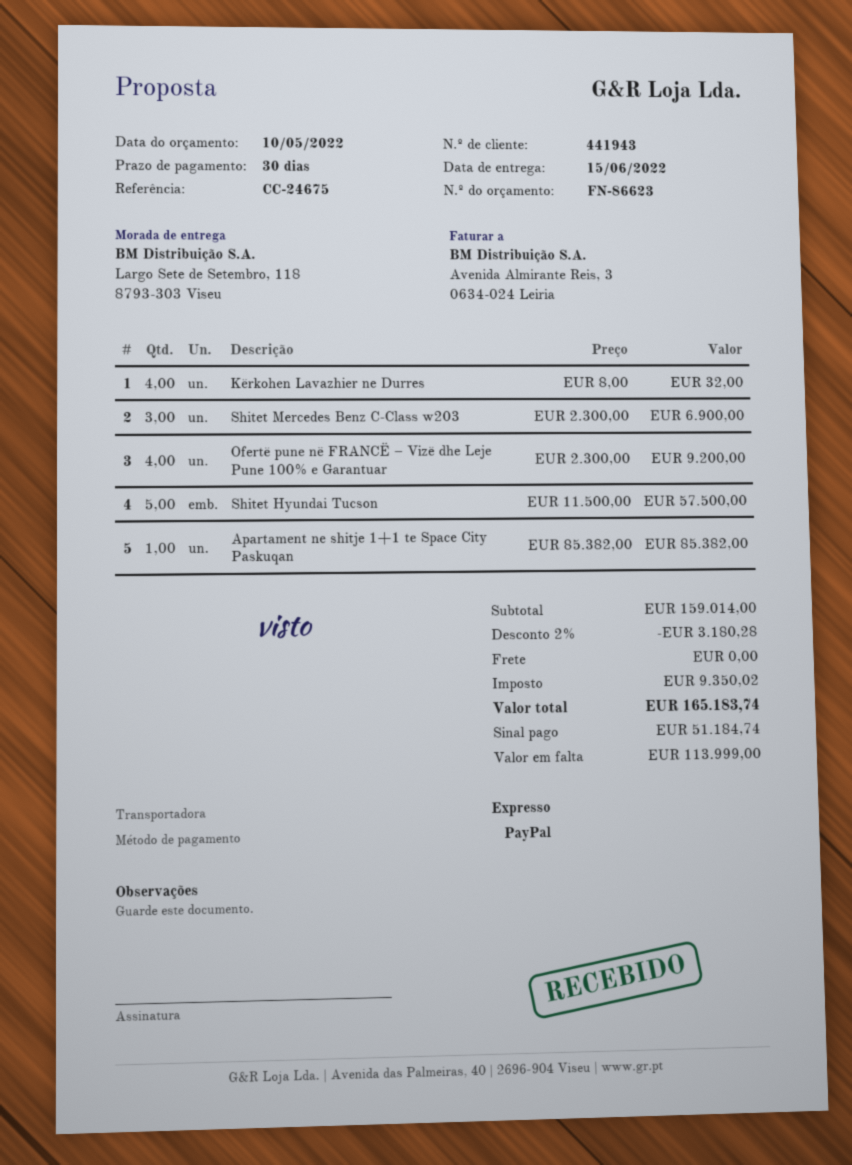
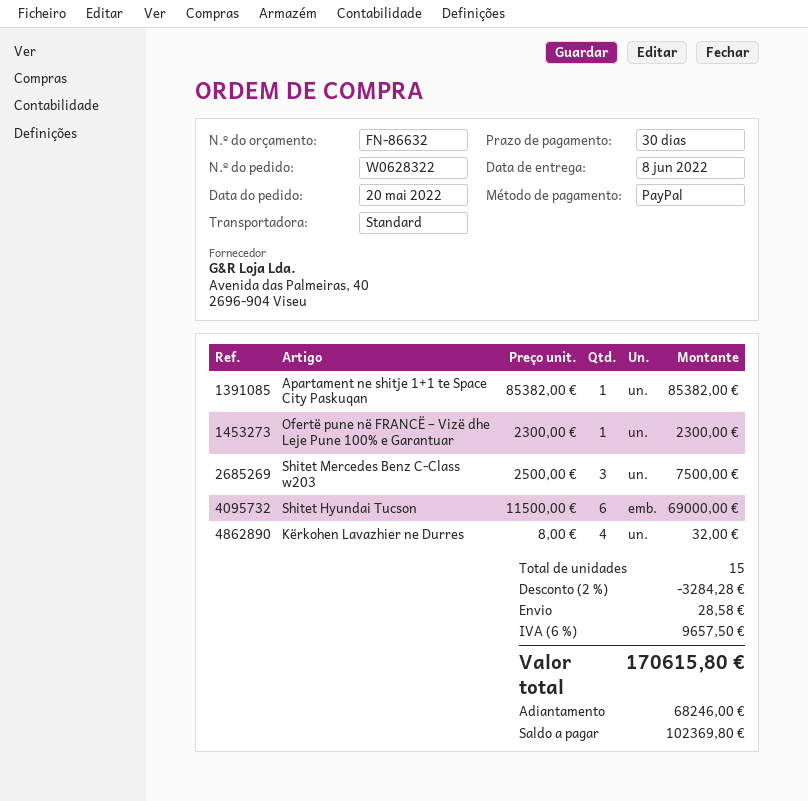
quote number: FN-86623 -> FN-86632
delivery date: 2022-06-15 -> 2022-06-08
shipping method: express -> standard
Shitet Mercedes Benz C-Class w203: 3 x 2300.00 = 6900.00 -> 3 x 2500.00 = 7500.00
Ofertë pune në FRANCË – Vizë dhe Leje Pune 100% e Garantuar: 4 x 2300.00 = 9200.00 -> 1 x 2300.00 = 2300.00
Shitet Hyundai Tucson: 5 x 11500.00 = 57500.00 -> 6 x 11500.00 = 69000.00
discount: 2% = 3180.28 -> 2% = 3284.28
shipping: 0.00 -> 28.58
tax: 9350.02 -> 9657.50
total: 165183.74 -> 170615.80
deposit: 51184.74 -> 68246.00
balance: 113999.00 -> 102369.80

